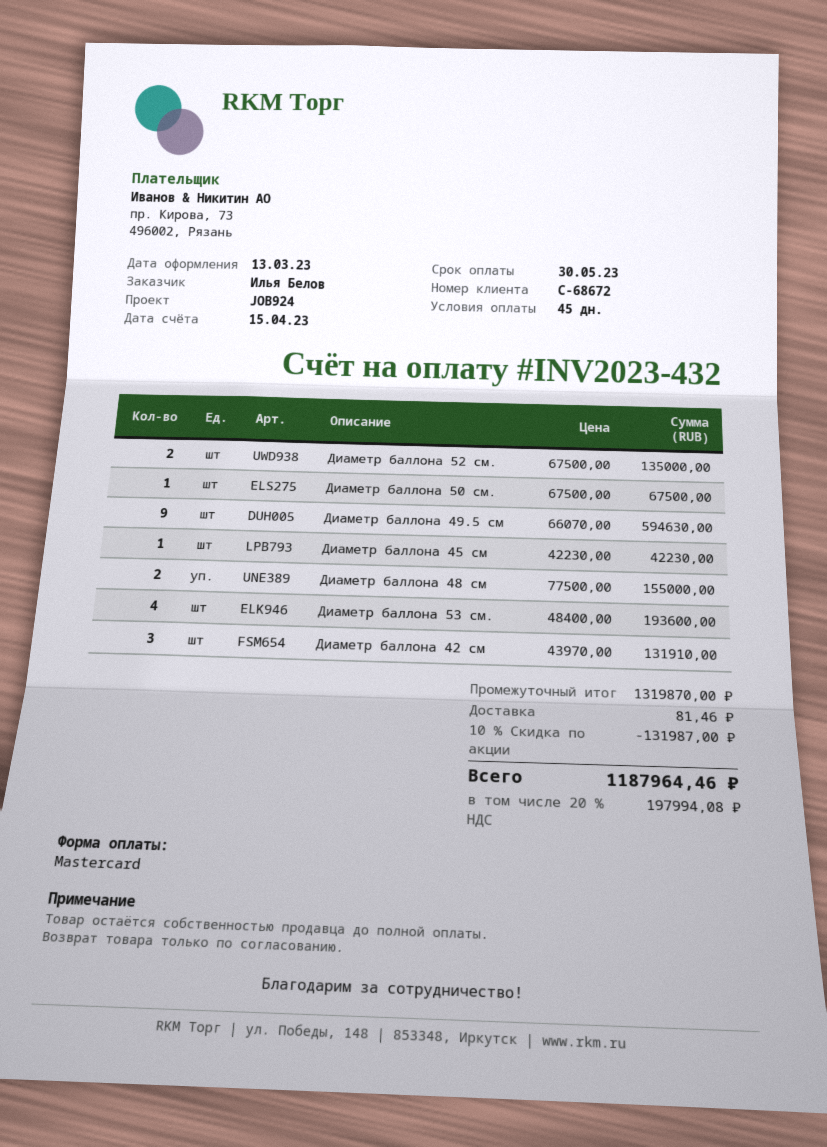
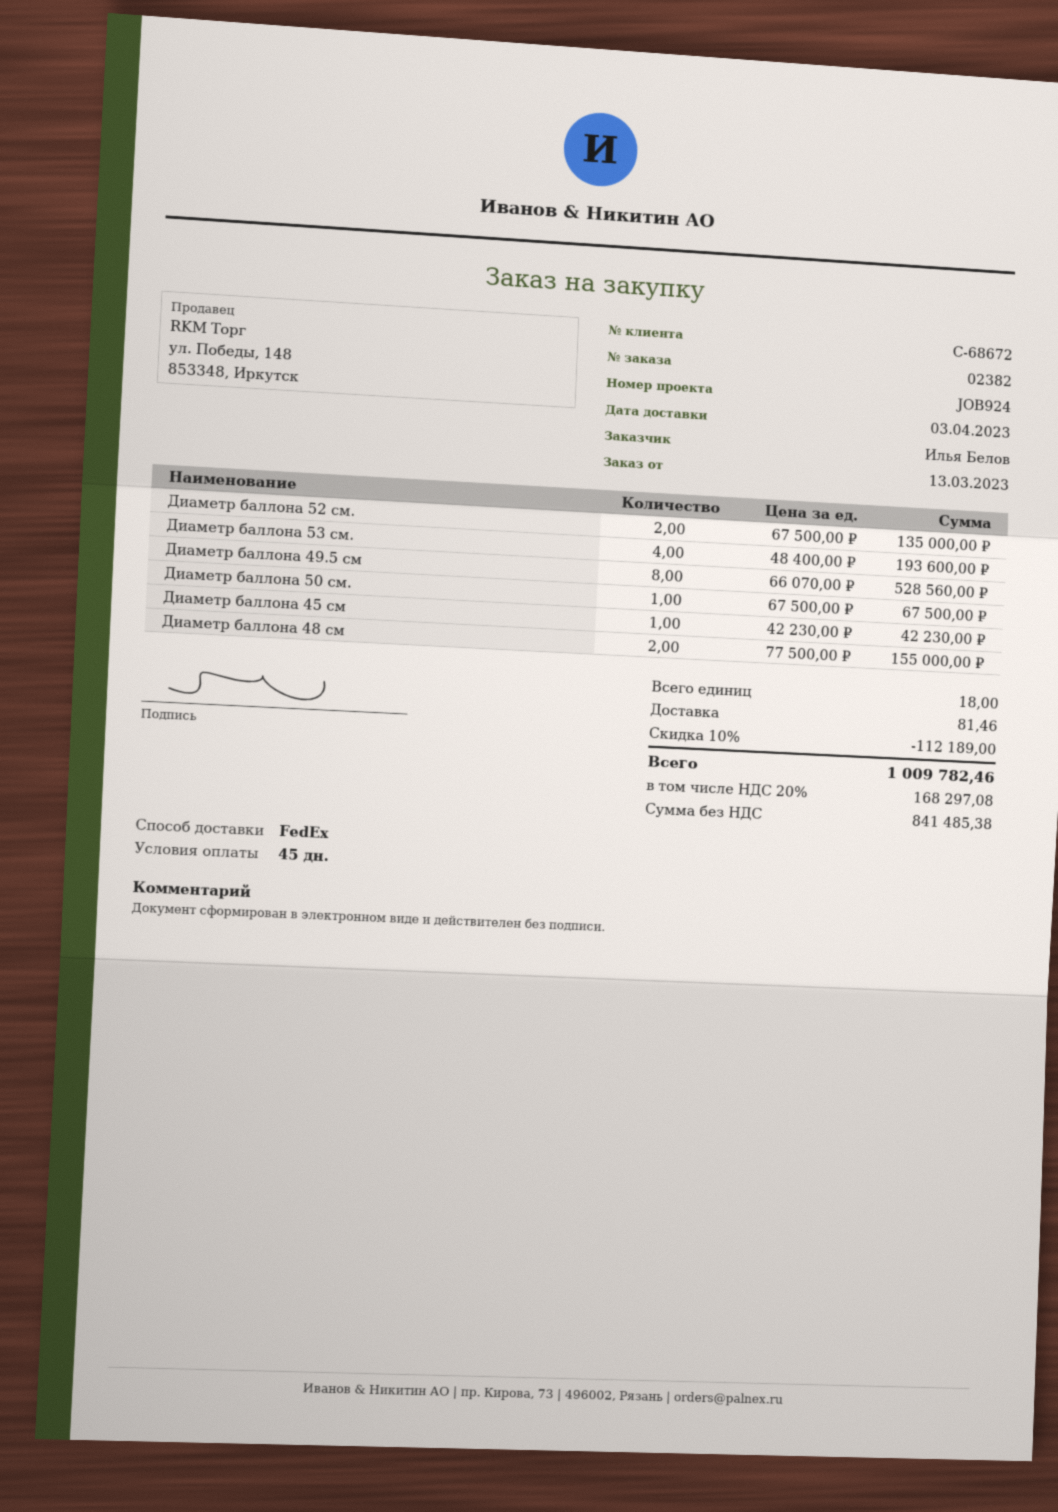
Диаметр баллона 49.5 см: 9 x 66070.00 = 594630.00 -> 8 x 66070.00 = 528560.00
Диаметр баллона 42 см: 3 x 43970.00 = 131910.00 -> none
discount: 10% = 131987.00 -> 10% = 112189.00
tax: 20% = 197994.08 -> 20% = 168297.08
total: 1187964.46 -> 1009782.46

